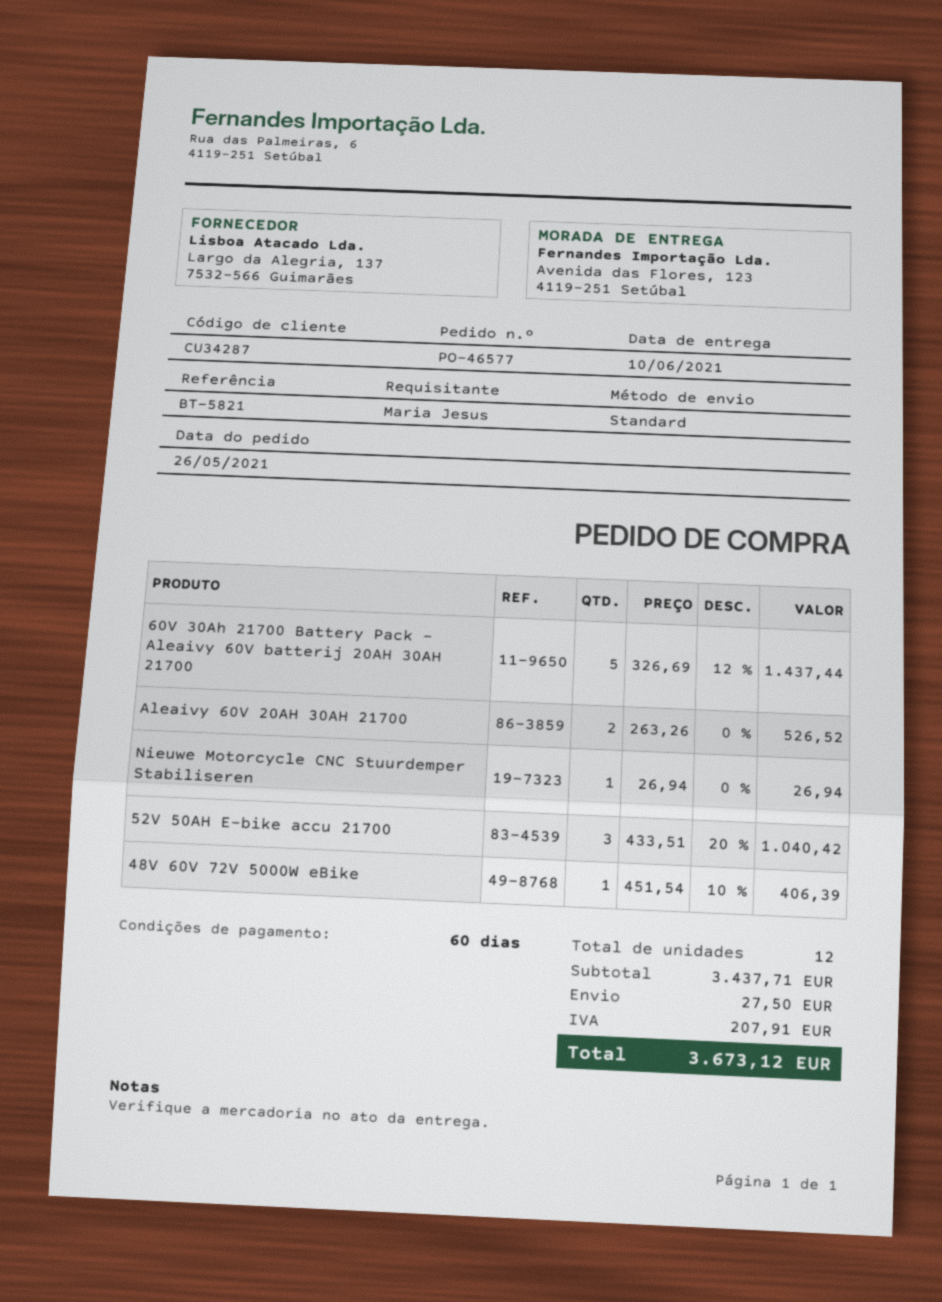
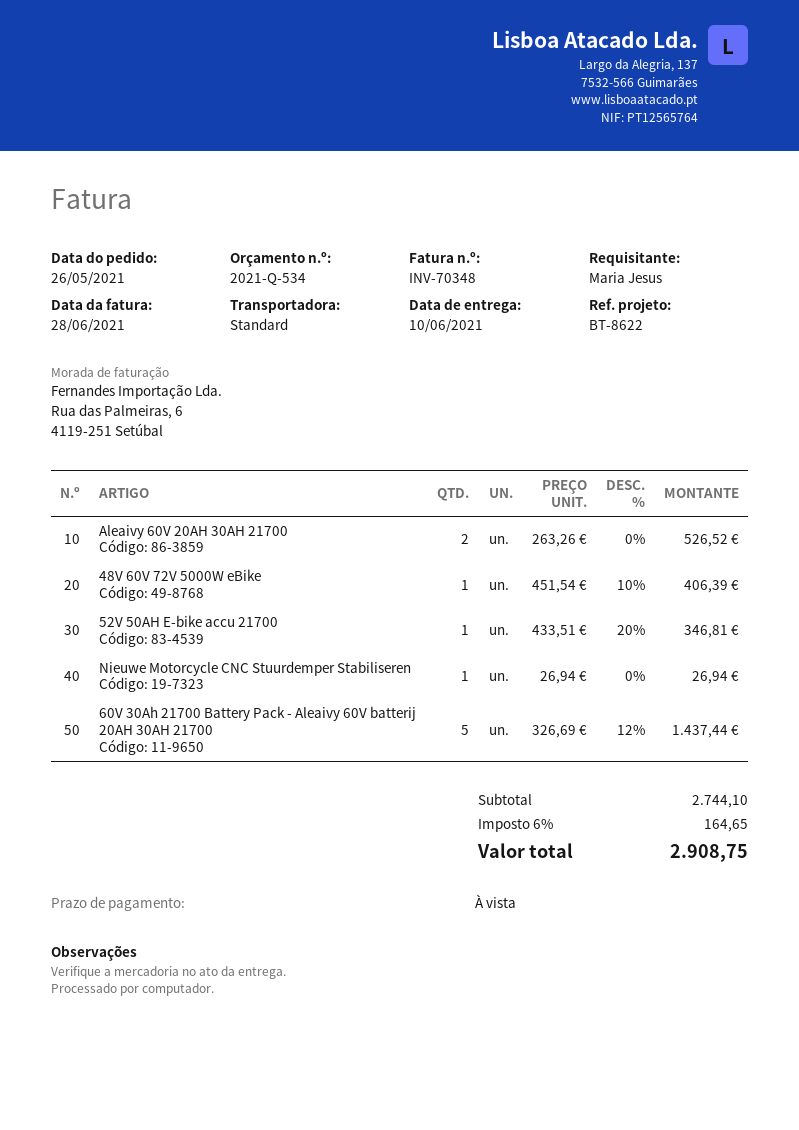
payment terms: 60 days -> on receipt
reference: BT-5821 -> BT-8622
52V 50AH E-bike accu 21700: 3 x 433.51 - 20% = 1040.42 -> 1 x 433.51 - 20% = 346.81
subtotal: 3437.71 -> 2744.10
shipping: 27.50 -> none
tax: 207.91 -> 164.65
total: 3673.12 -> 2908.75

